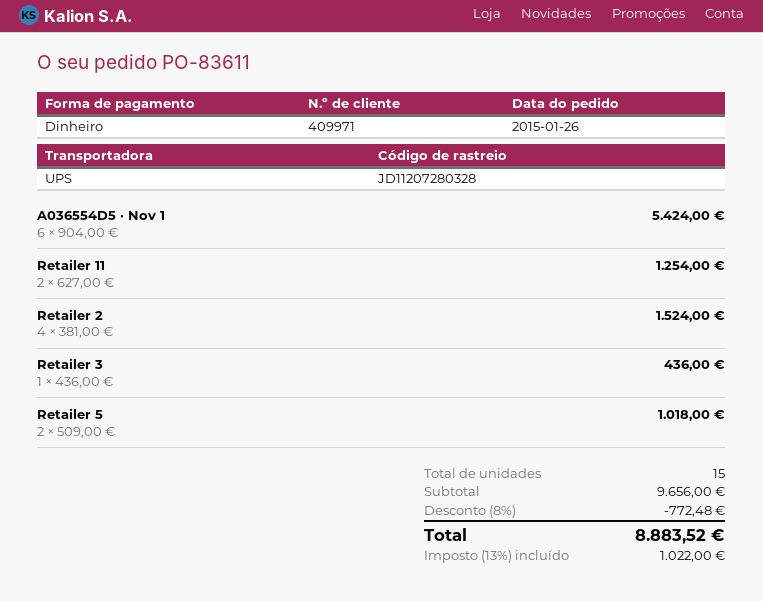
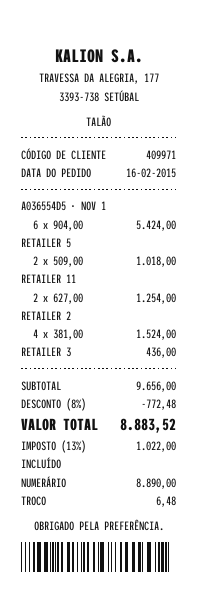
order date: 2015-01-26 -> 2015-02-16

